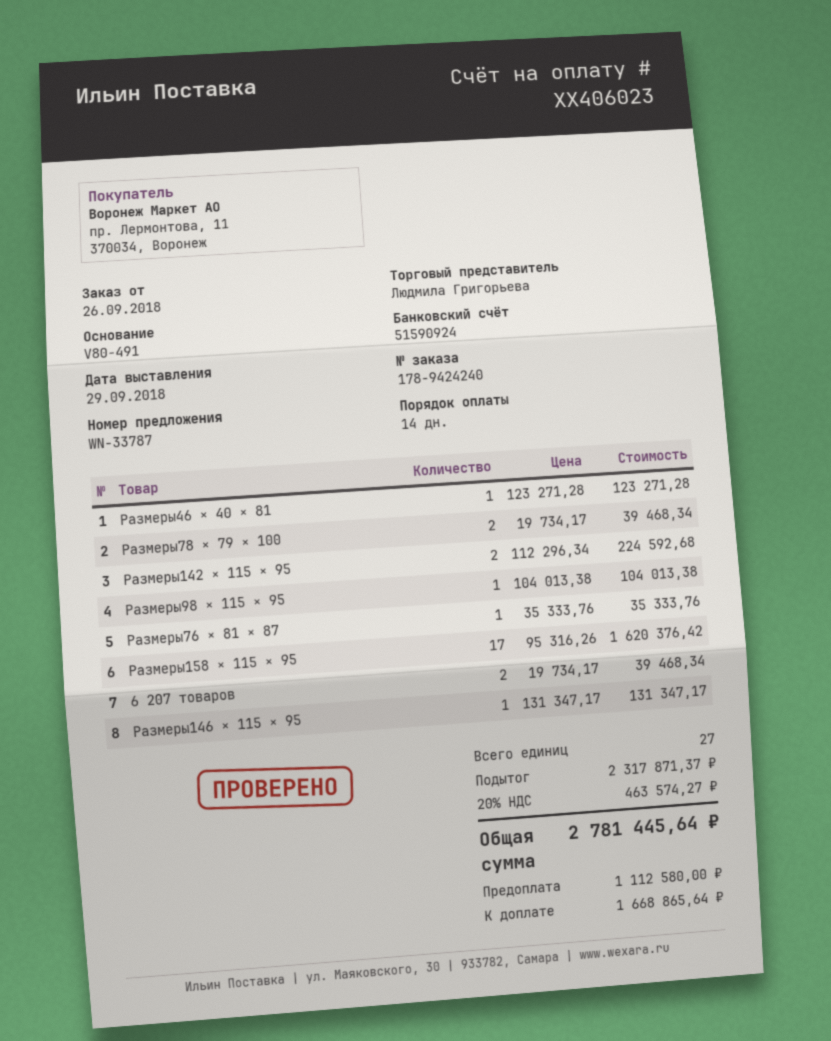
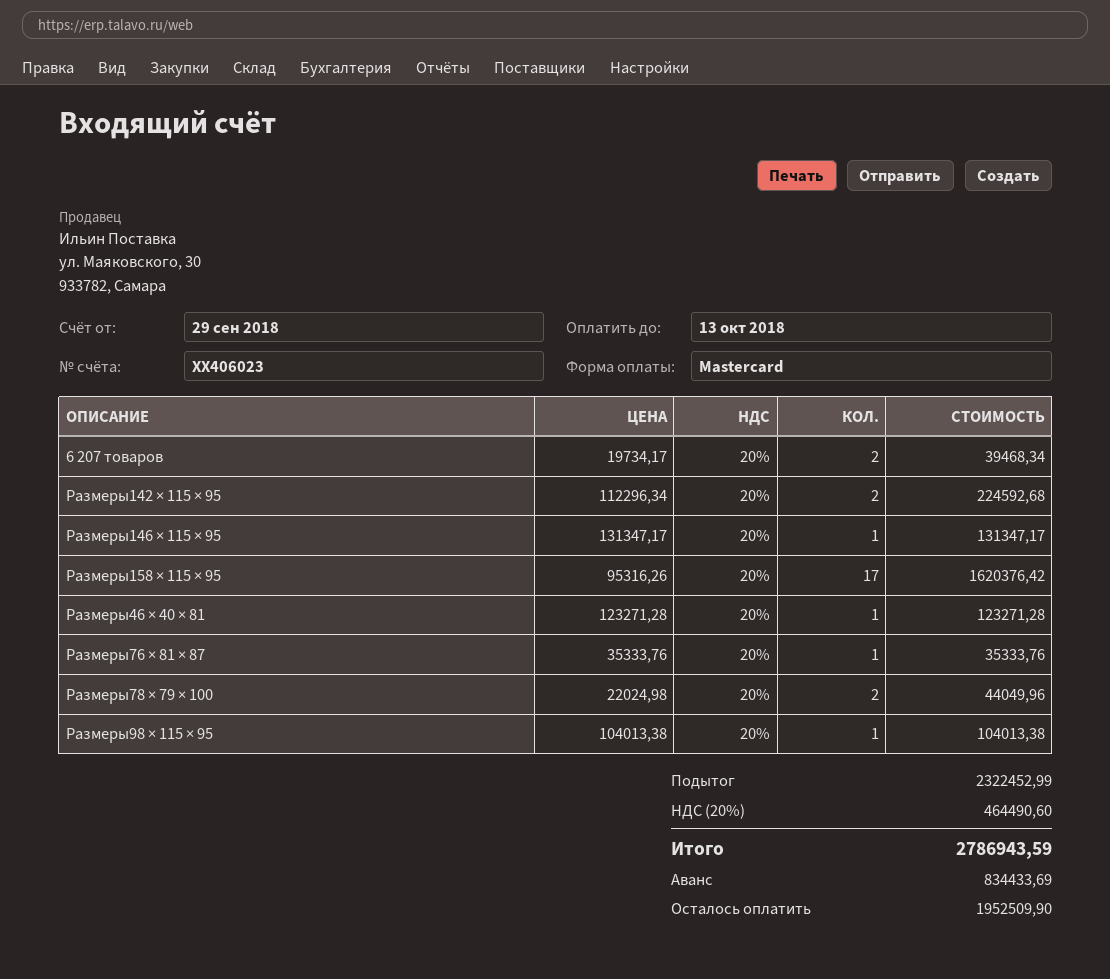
Размеры78 × 79 × 100: 2 x 19734.17 = 39468.34 -> 2 x 22024.98 = 44049.96
subtotal: 2317871.37 -> 2322452.99
tax: 20% = 463574.27 -> 20% = 464490.60
total: 2781445.64 -> 2786943.59
deposit: 1112580.00 -> 834433.69
balance: 1668865.64 -> 1952509.90

